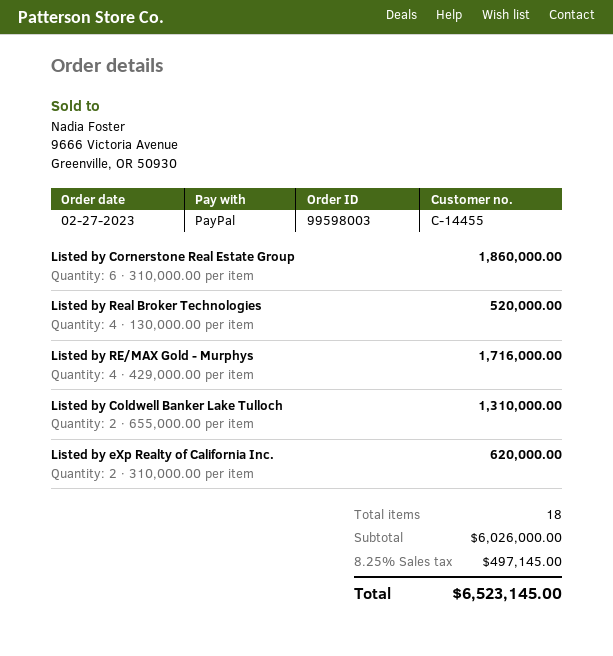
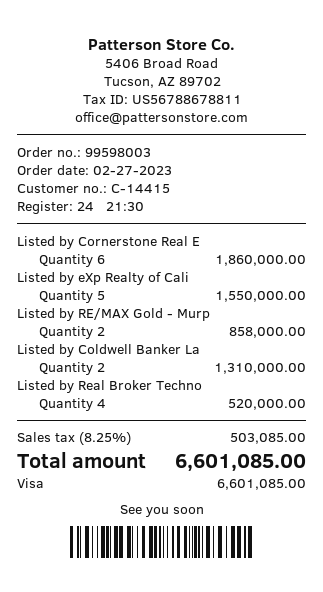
customer number: C-14455 -> C-14415
payment method: PayPal -> Visa
Listed by RE/MAX Gold - Murphys: 4 for 1716000.00 -> 2 for 858000.00
Listed by eXp Realty of California Inc.: 2 for 620000.00 -> 5 for 1550000.00
tax: 8.25% = 497145.00 -> 8.25% = 503085.00
total: 6523145.00 -> 6601085.00

